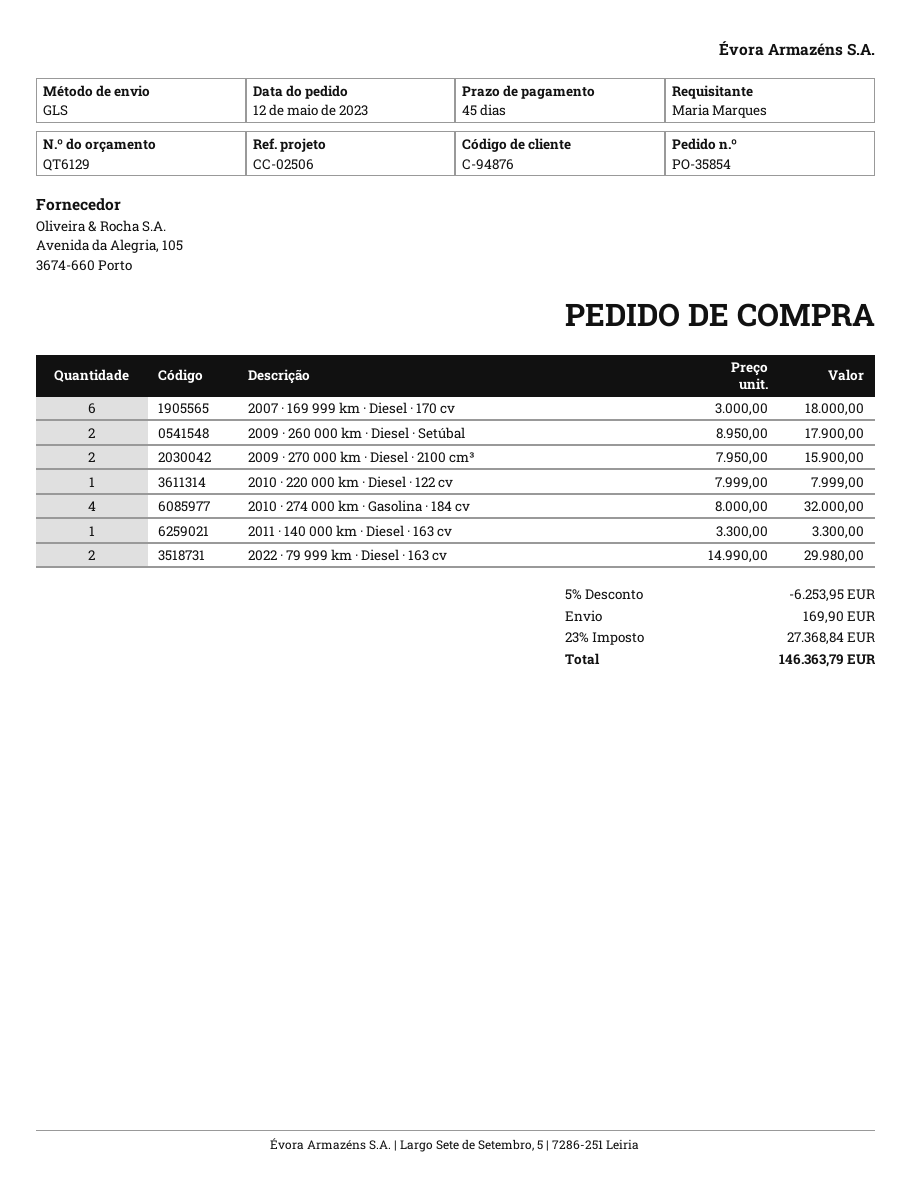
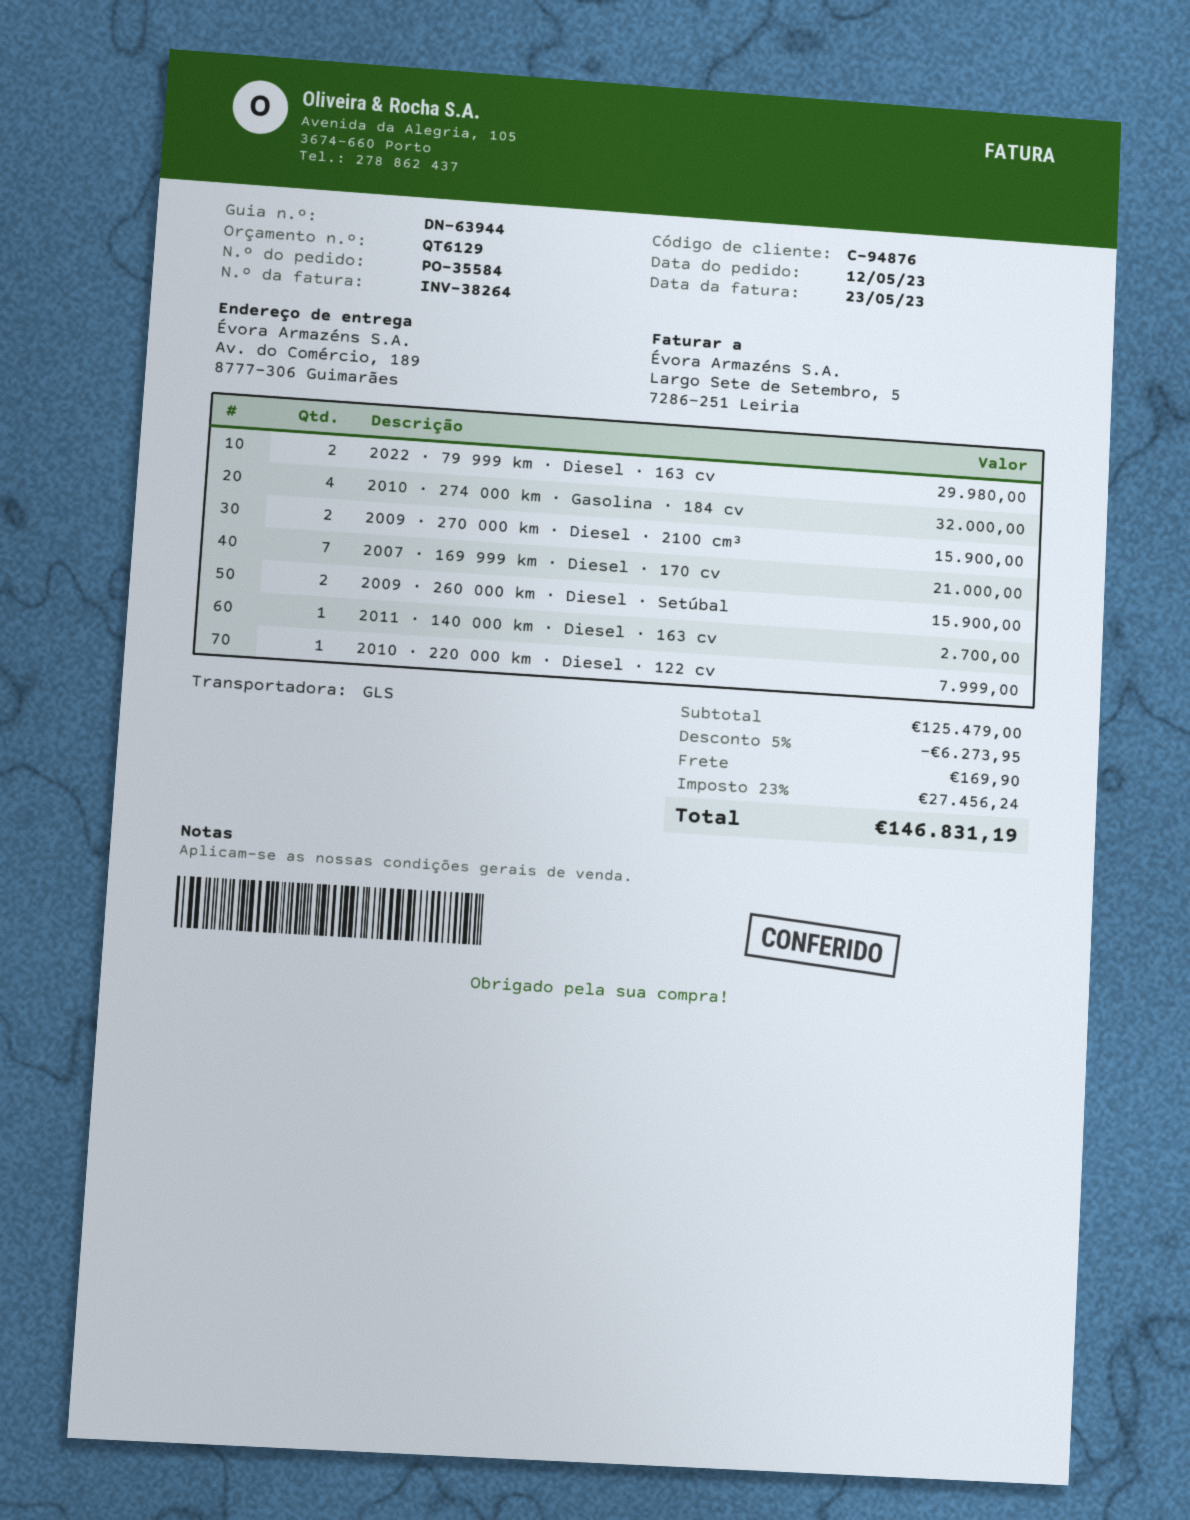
order number: PO-35854 -> PO-35584
2007 · 169 999 km · Diesel · 170 cv: 6 for 18000.00 -> 7 for 21000.00
2009 · 260 000 km · Diesel · Setúbal: 2 for 17900.00 -> 2 for 15900.00
2011 · 140 000 km · Diesel · 163 cv: 1 for 3300.00 -> 1 for 2700.00
discount: 5% = 6253.95 -> 5% = 6273.95
tax: 23% = 27368.84 -> 23% = 27456.24
total: 146363.79 -> 146831.19

